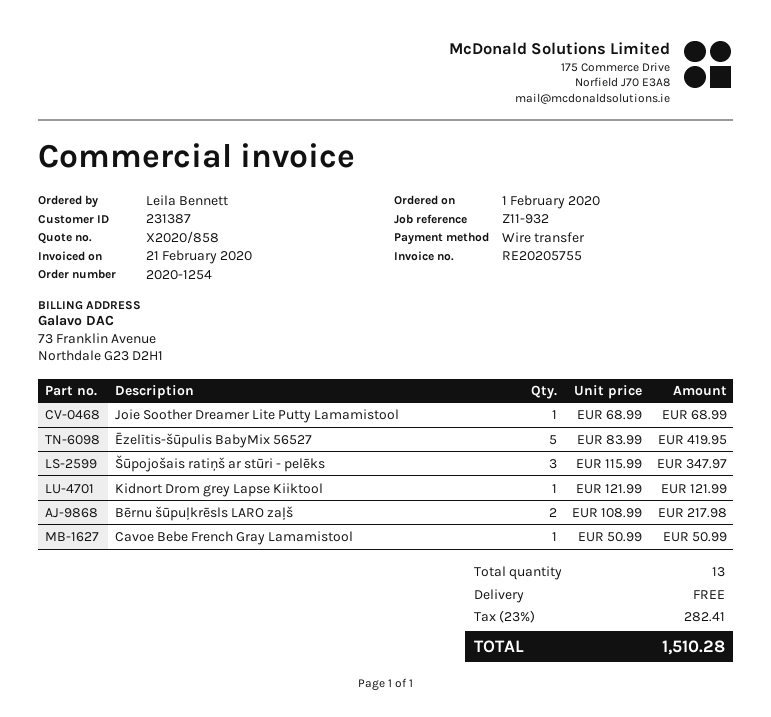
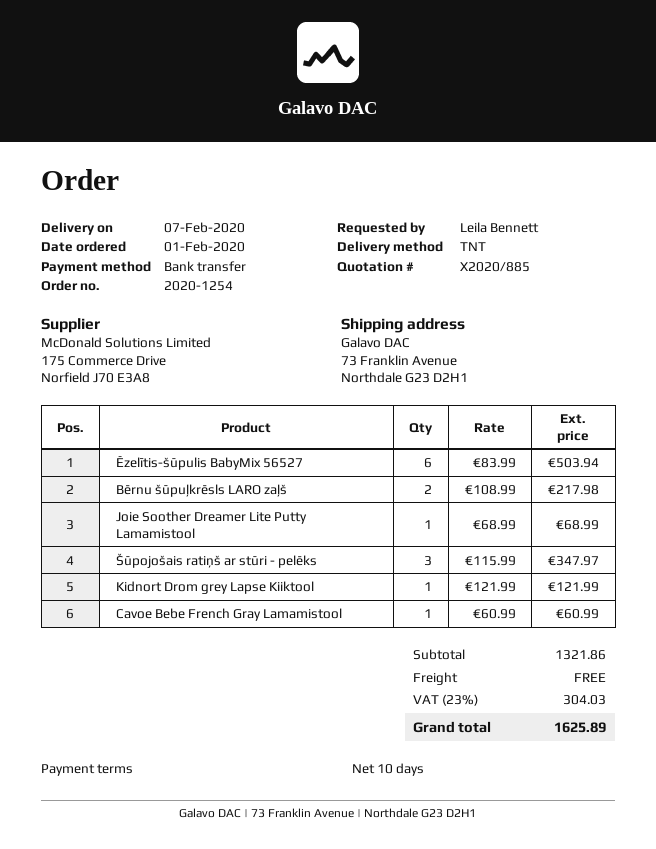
quote number: X2020/858 -> X2020/885
Ēzelītis-šūpulis BabyMix 56527: 5 x 83.99 = 419.95 -> 6 x 83.99 = 503.94
Cavoe Bebe French Gray Lamamistool: 1 x 50.99 = 50.99 -> 1 x 60.99 = 60.99
tax: 23% = 282.41 -> 23% = 304.03
total: 1510.28 -> 1625.89

